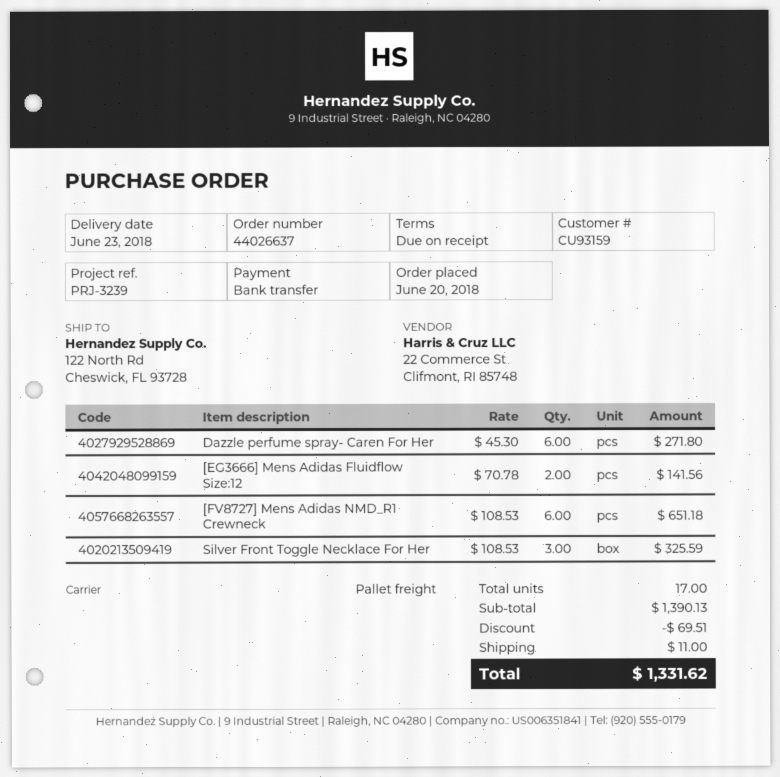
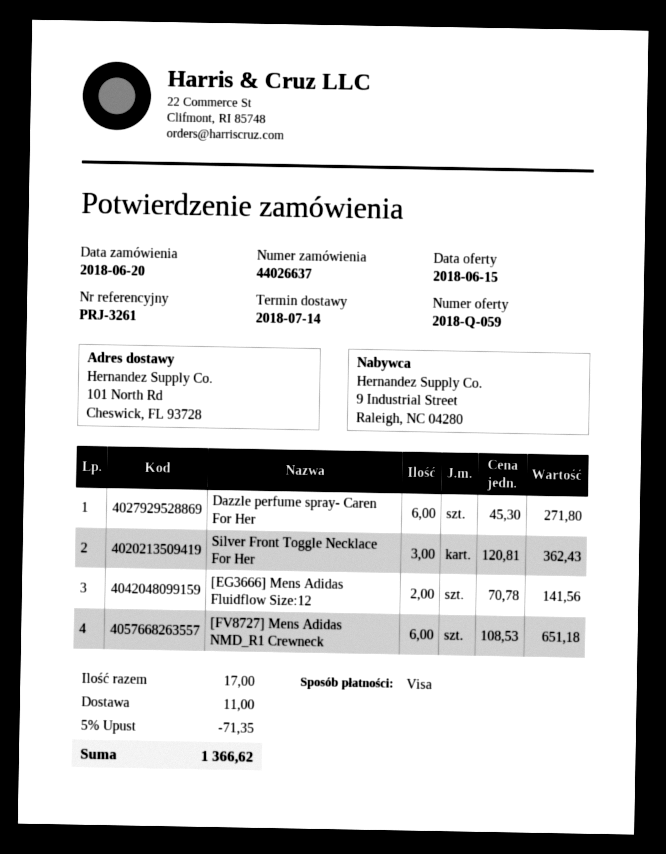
delivery date: 2018-06-23 -> 2018-07-14
reference: PRJ-3239 -> PRJ-3261
payment method: bank transfer -> Visa
ship to: 122 North Rd, Cheswick, FL 93728 -> 101 North Rd, Cheswick, FL 93728
Silver Front Toggle Necklace For Her: 3 x 108.53 = 325.59 -> 3 x 120.81 = 362.43
discount: 69.51 -> 71.35
total: 1331.62 -> 1366.62

